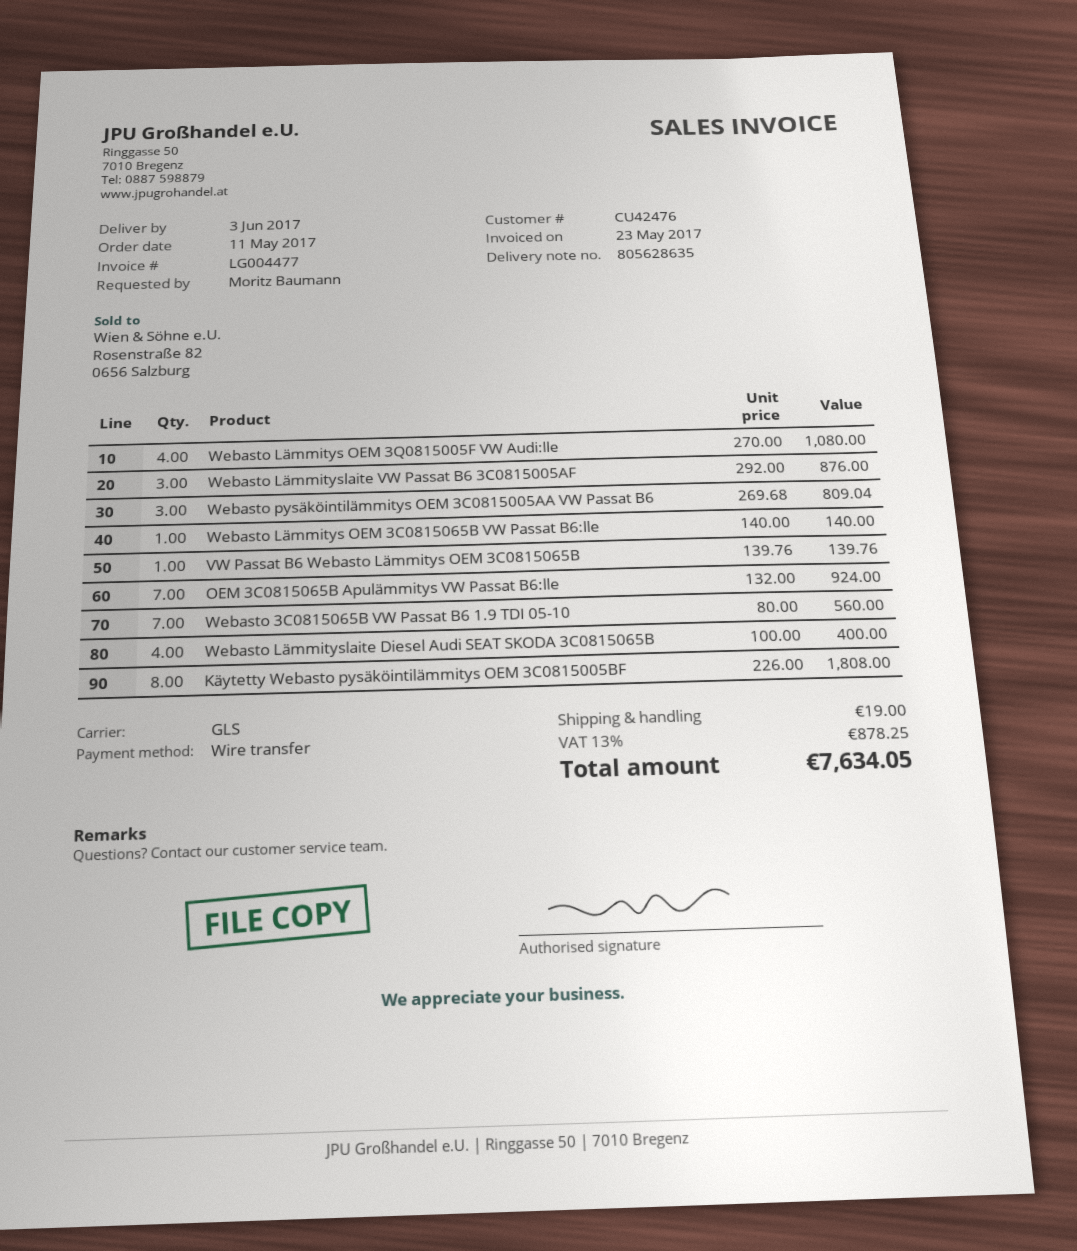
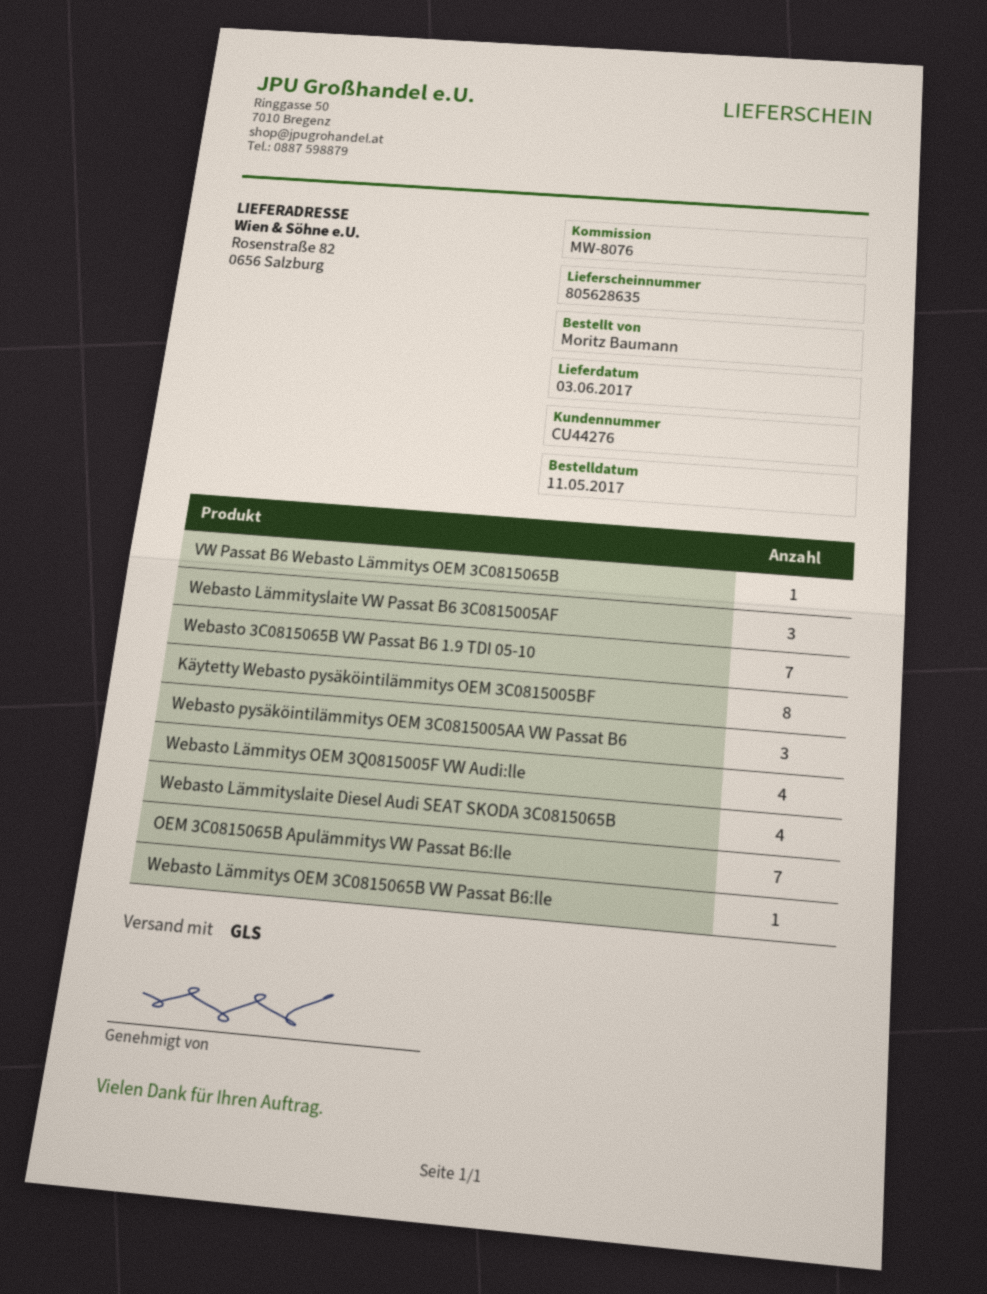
customer number: CU42476 -> CU44276

